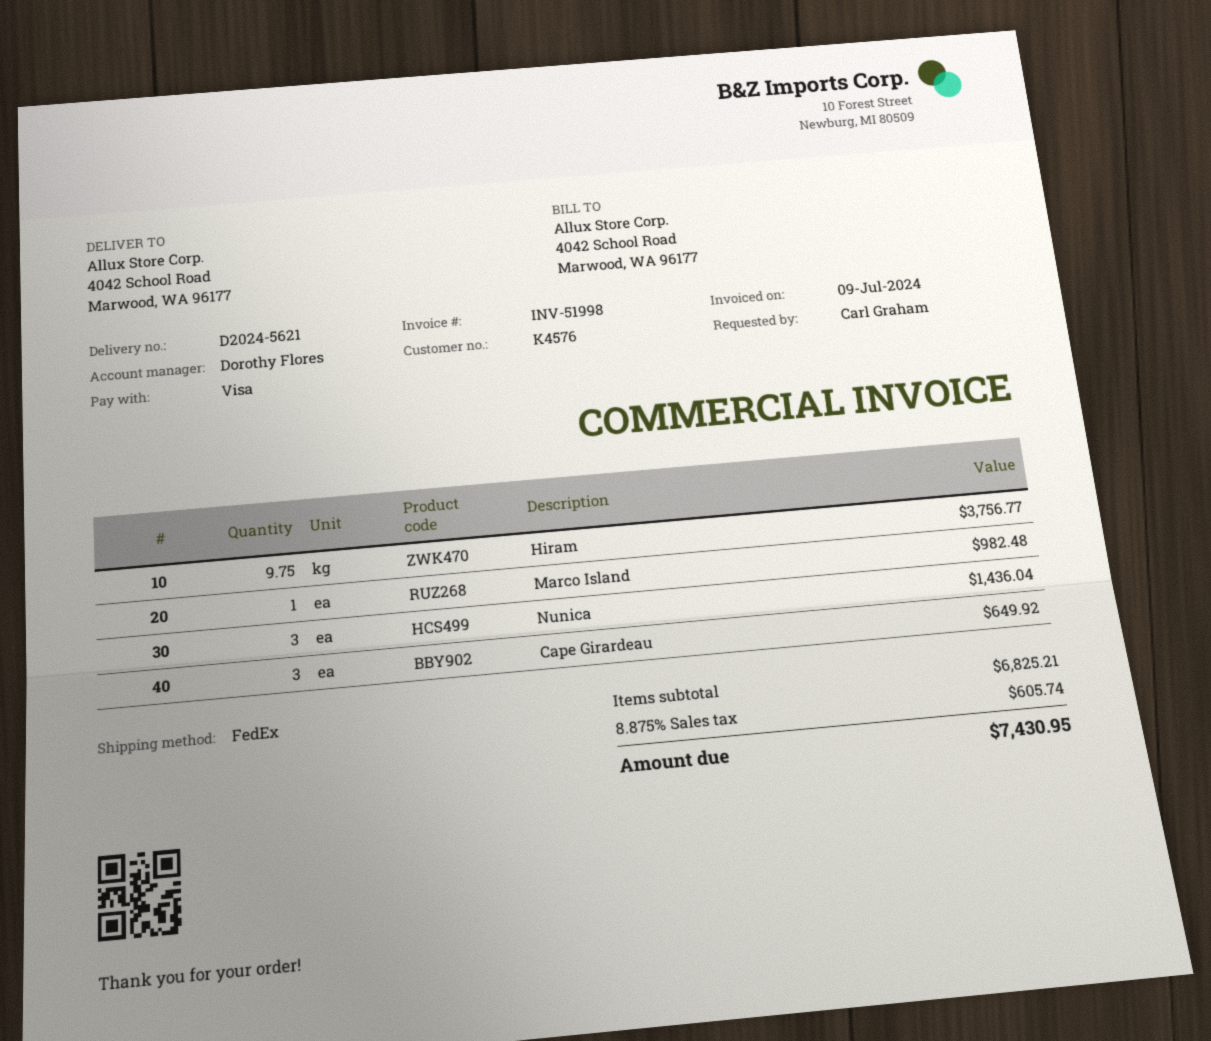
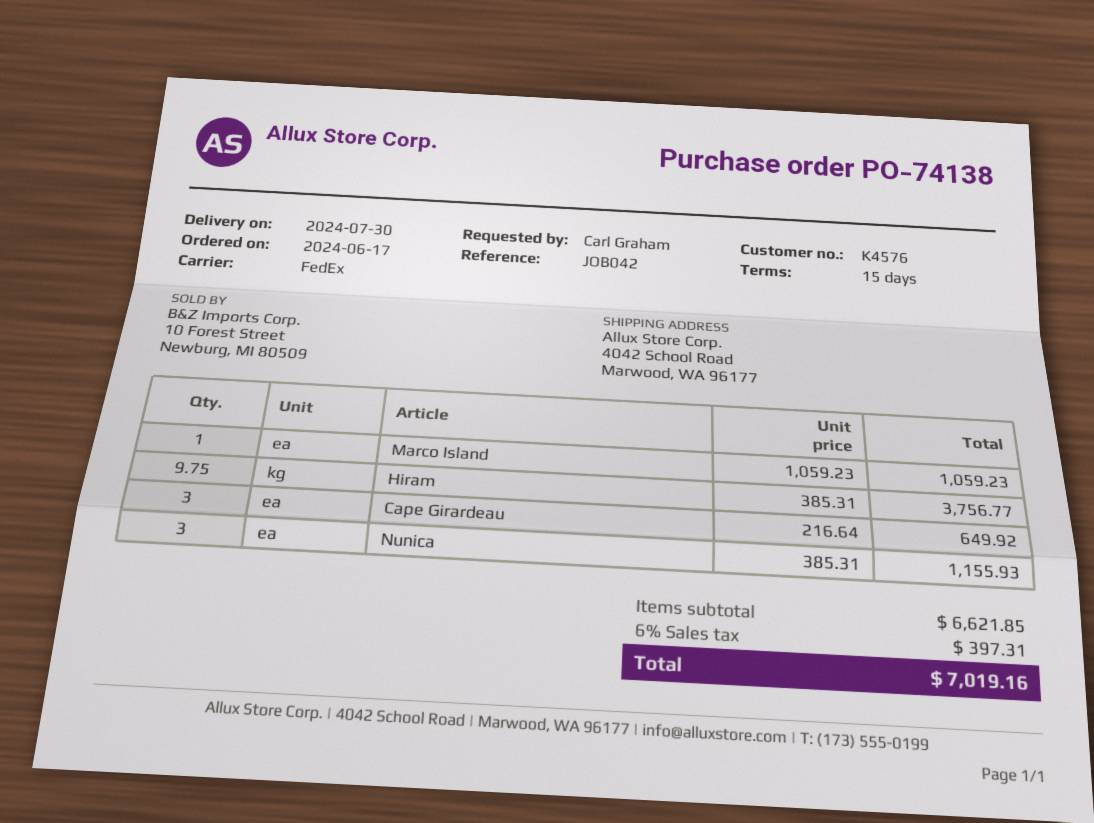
Marco Island: 1 for 982.48 -> 1 for 1059.23
Nunica: 3 for 1436.04 -> 3 for 1155.93
subtotal: 6825.21 -> 6621.85
tax: 8.875% = 605.74 -> 6% = 397.31
total: 7430.95 -> 7019.16

